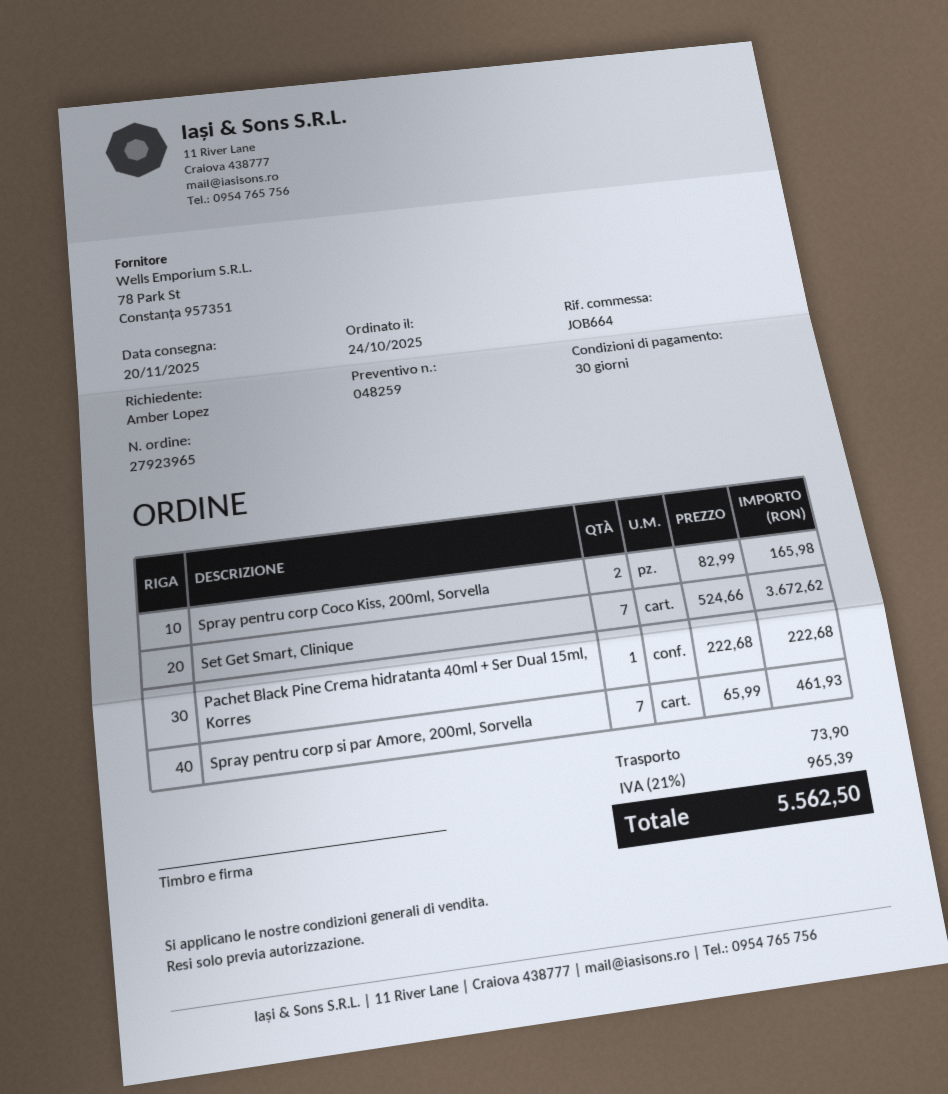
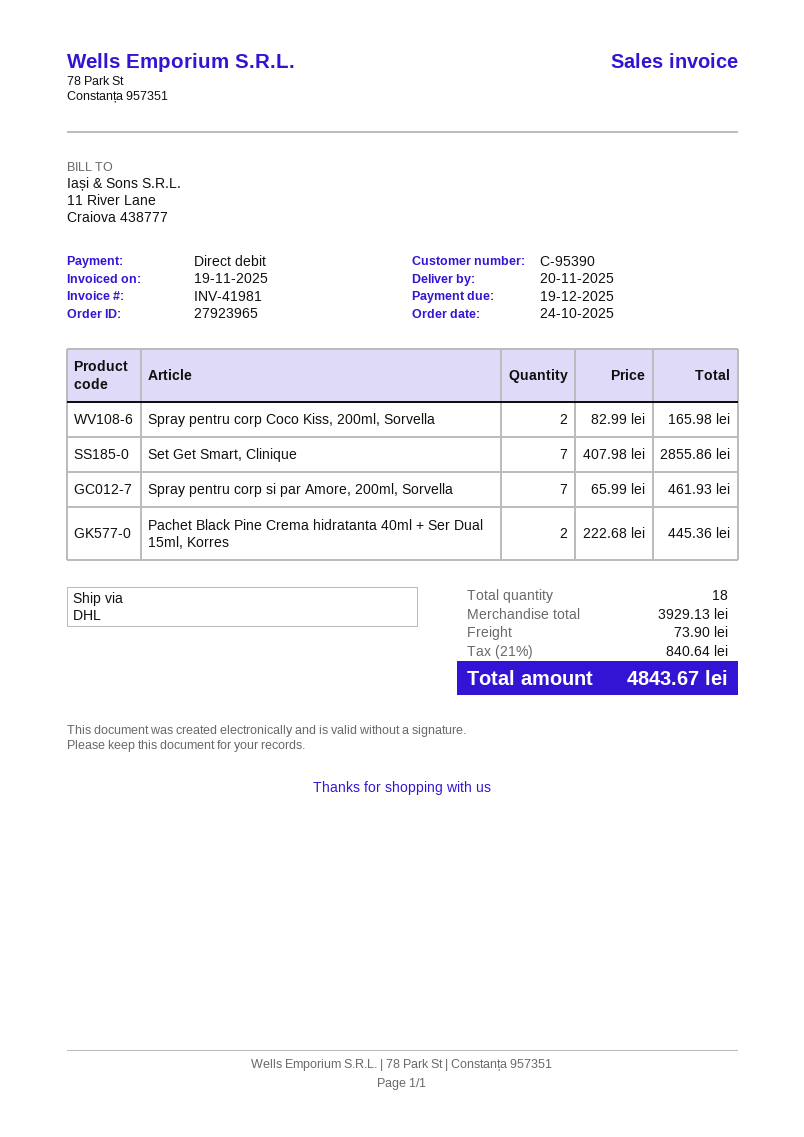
Set Get Smart, Clinique: 7 x 524.66 = 3672.62 -> 7 x 407.98 = 2855.86
Pachet Black Pine Crema hidratanta 40ml + Ser Dual 15ml, Korres: 1 x 222.68 = 222.68 -> 2 x 222.68 = 445.36
tax: 21% = 965.39 -> 21% = 840.64
total: 5562.50 -> 4843.67

